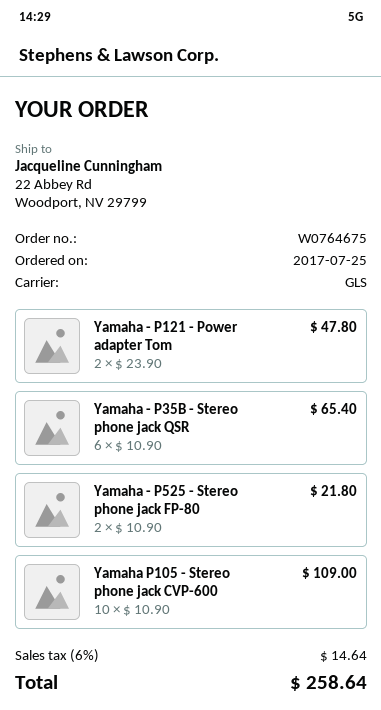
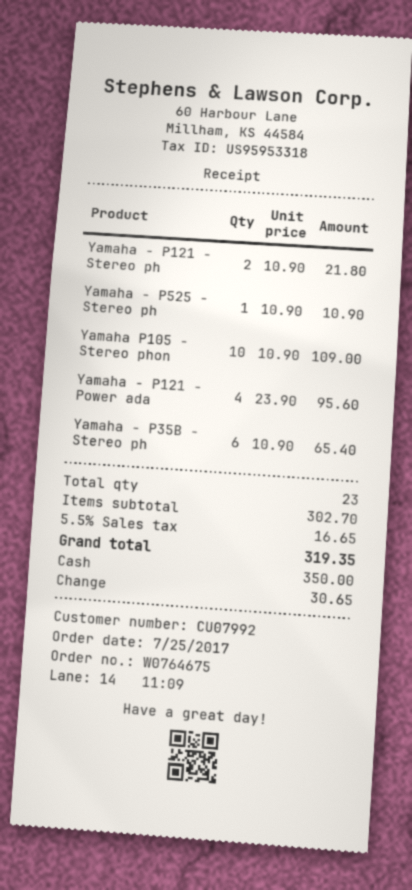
Yamaha - P121 - Power adapter Tom: 2 x 23.90 = 47.80 -> 4 x 23.90 = 95.60
Yamaha - P525 - Stereo phone jack FP-80: 2 x 10.90 = 21.80 -> 1 x 10.90 = 10.90
Yamaha - P121 - Stereo ph: none -> 2 x 10.90 = 21.80
tax: 6% = 14.64 -> 5.5% = 16.65
total: 258.64 -> 319.35

